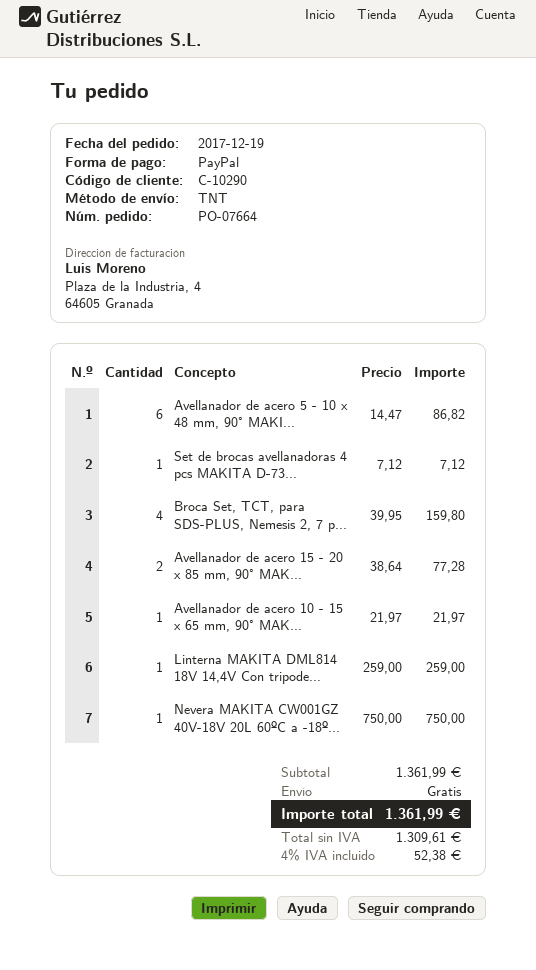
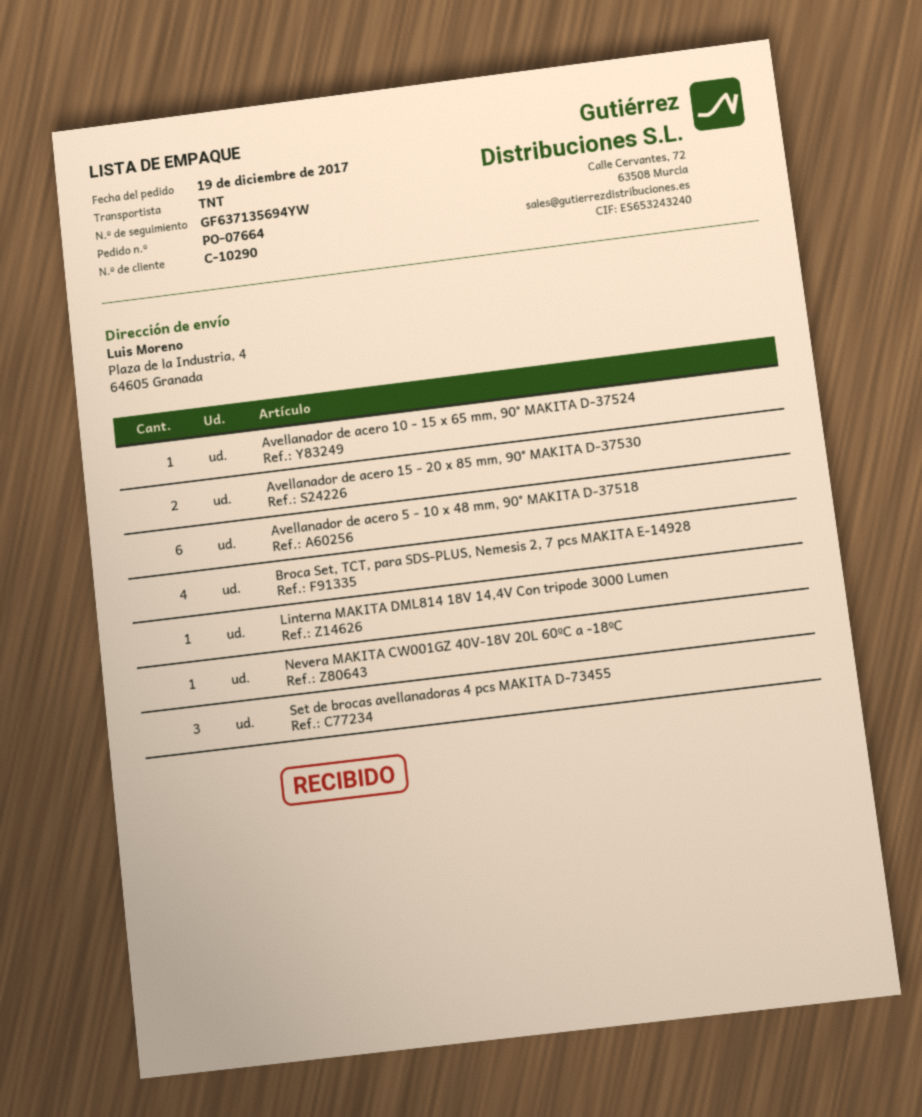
Set de brocas avellanadoras 4 pcs MAKITA D-73...: 1 -> 3

